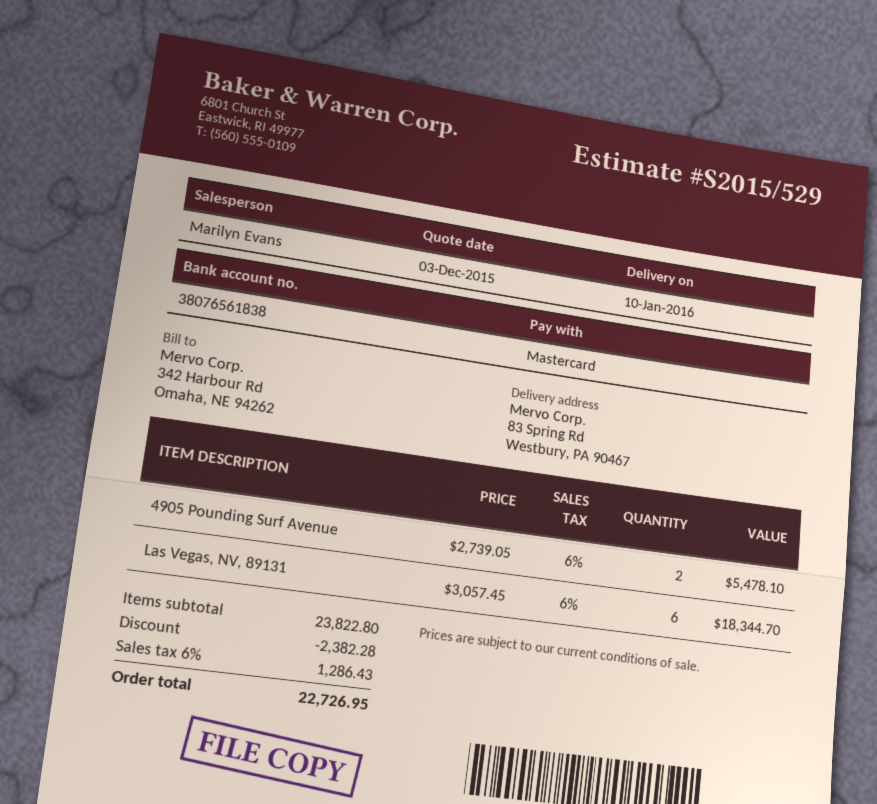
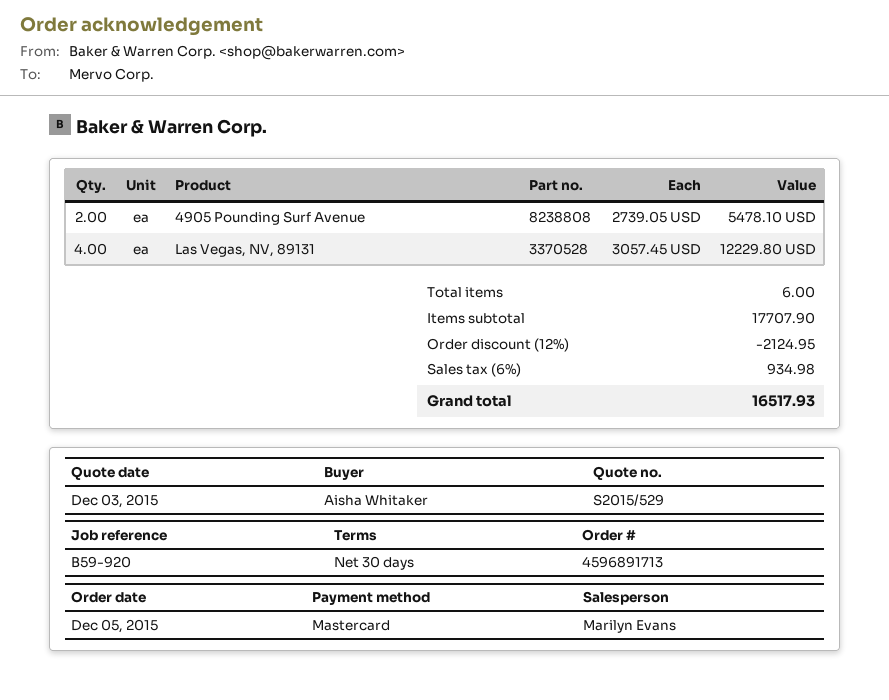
Las Vegas, NV, 89131: 6 x 3057.45 = 18344.70 -> 4 x 3057.45 = 12229.80
subtotal: 23822.80 -> 17707.90
discount: 2382.28 -> 2124.95
tax: 6% = 1286.43 -> 6% = 934.98
total: 22726.95 -> 16517.93

